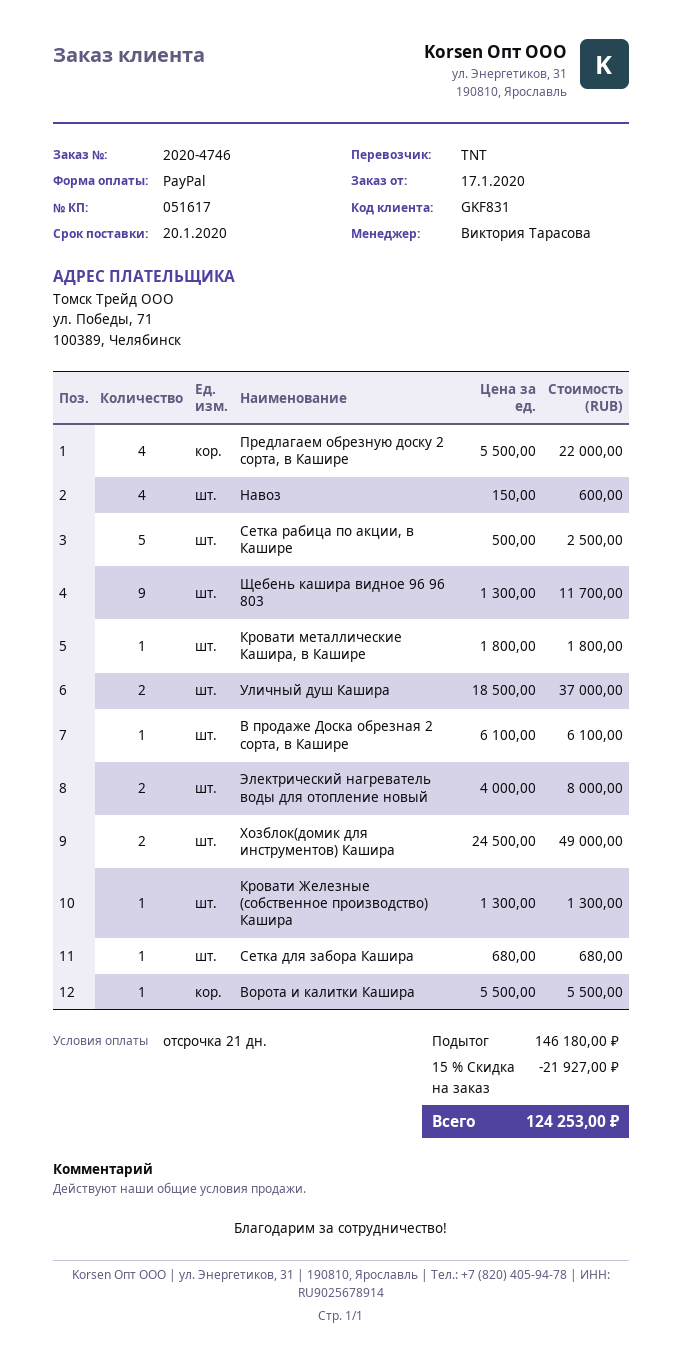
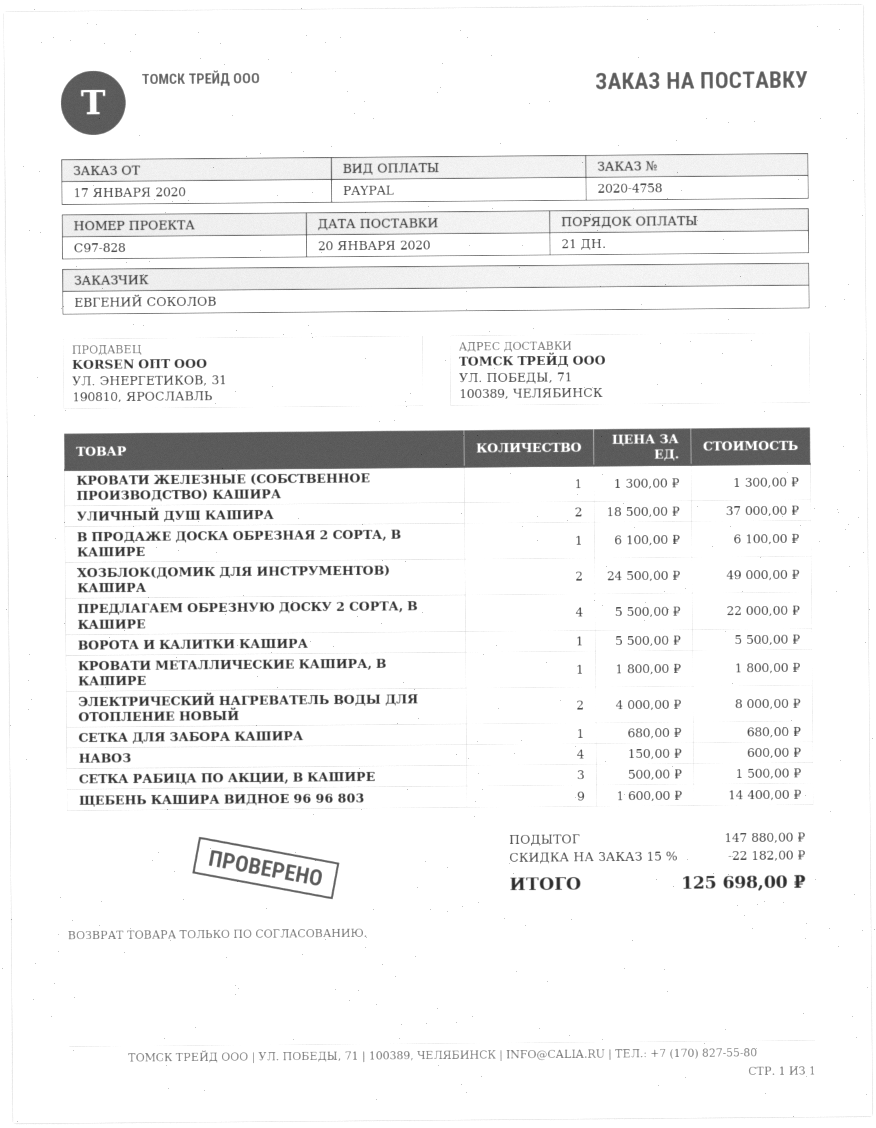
order number: 2020-4746 -> 2020-4758
Сетка рабица по акции, в Кашире: 5 x 500.00 = 2500.00 -> 3 x 500.00 = 1500.00
Щебень кашира видное 96 96 803: 9 x 1300.00 = 11700.00 -> 9 x 1600.00 = 14400.00
subtotal: 146180.00 -> 147880.00
discount: 15% = 21927.00 -> 15% = 22182.00
total: 124253.00 -> 125698.00

